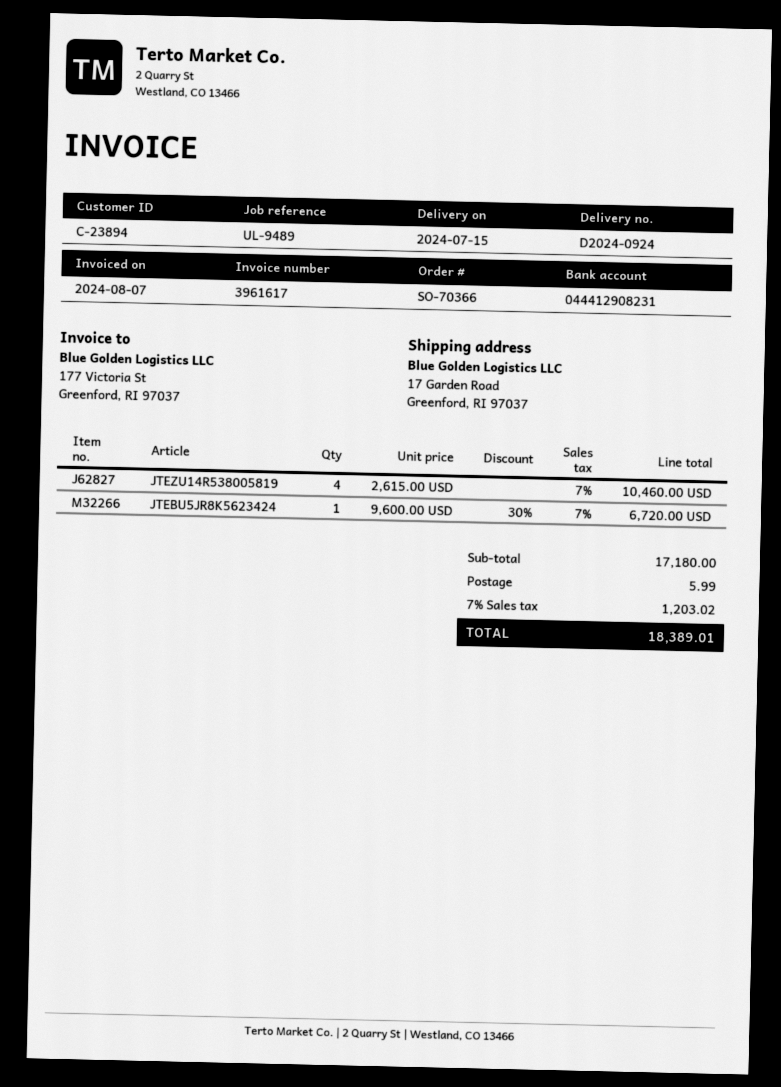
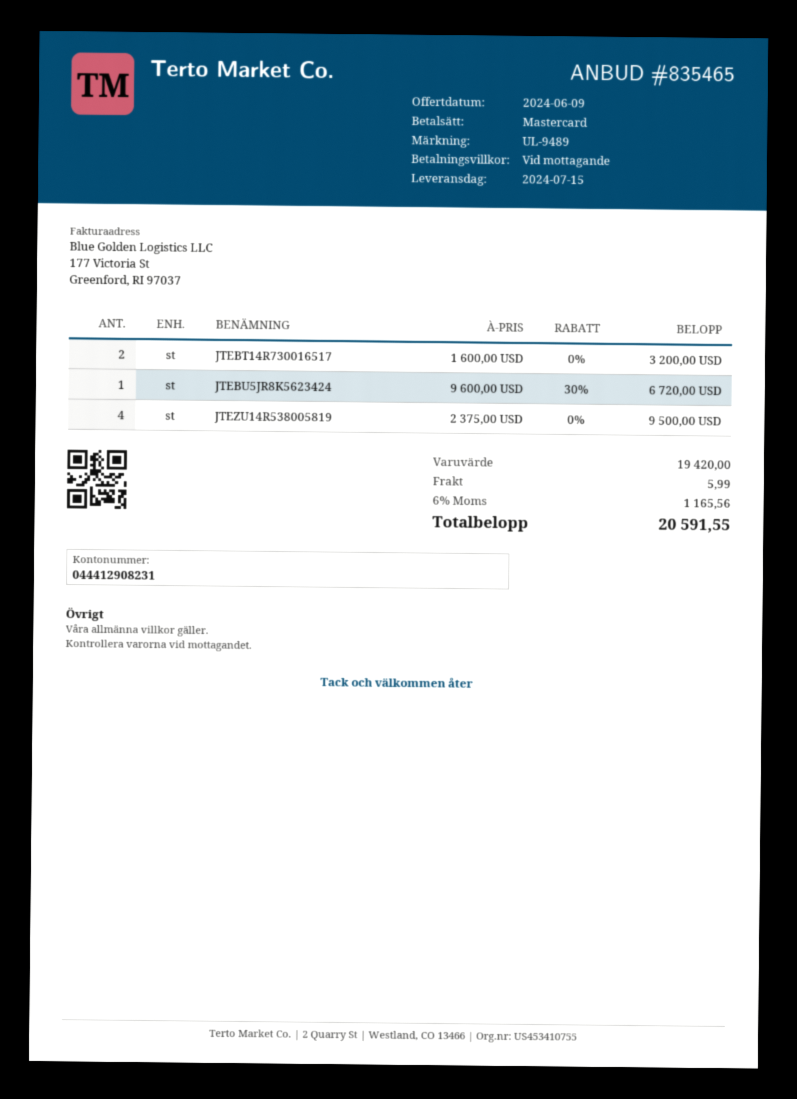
JTEZU14R538005819: 4 x 2615.00 = 10460.00 -> 4 x 2375.00 = 9500.00
JTEBT14R730016517: none -> 2 x 1600.00 = 3200.00
subtotal: 17180.00 -> 19420.00
tax: 7% = 1203.02 -> 6% = 1165.56
total: 18389.01 -> 20591.55

